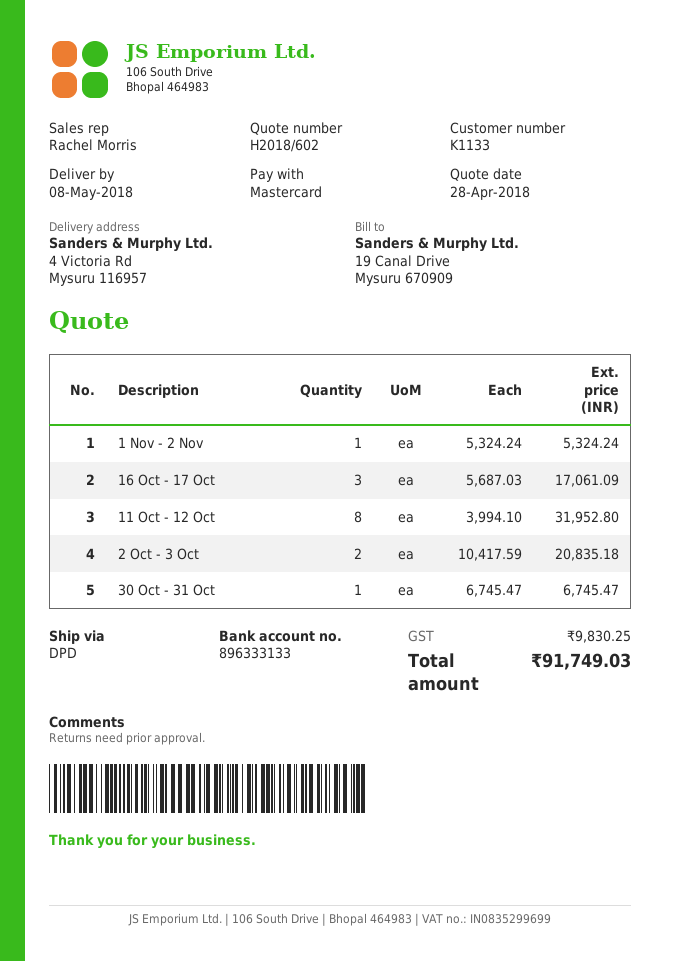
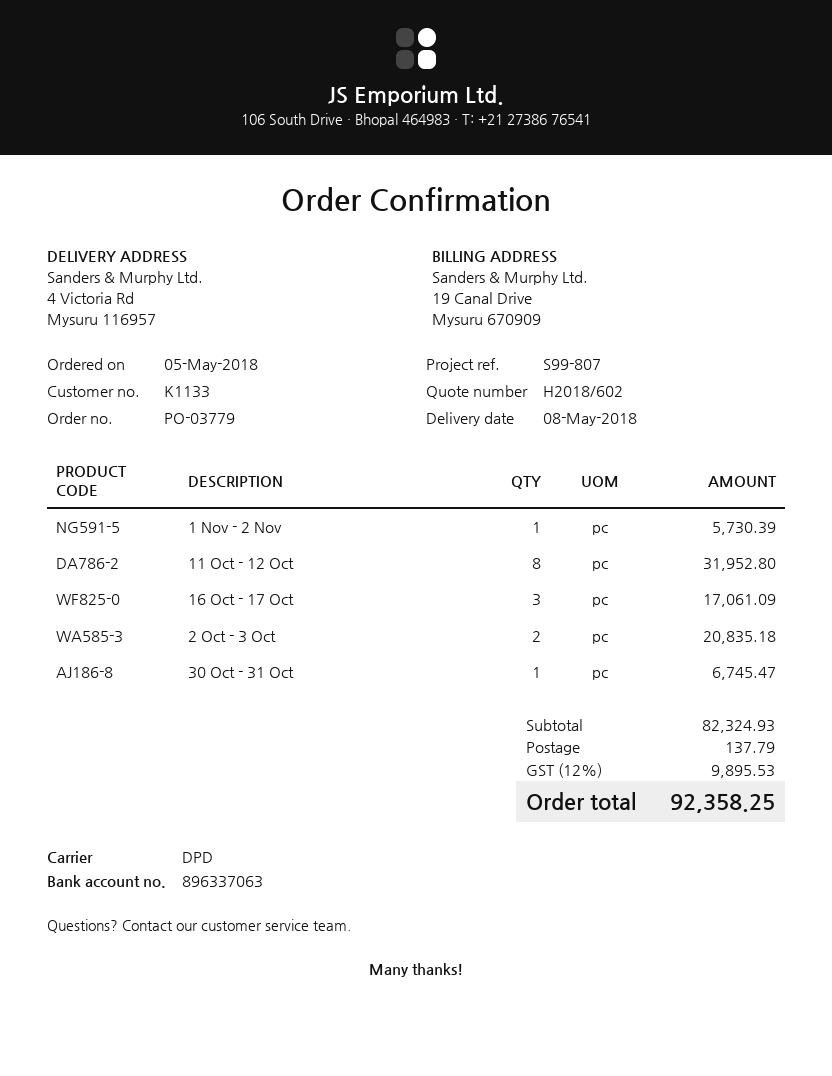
bank account: 896333133 -> 896337063
1 Nov - 2 Nov: 1 for 5324.24 -> 1 for 5730.39
shipping: none -> 137.79
tax: 9830.25 -> 9895.53
total: 91749.03 -> 92358.25

